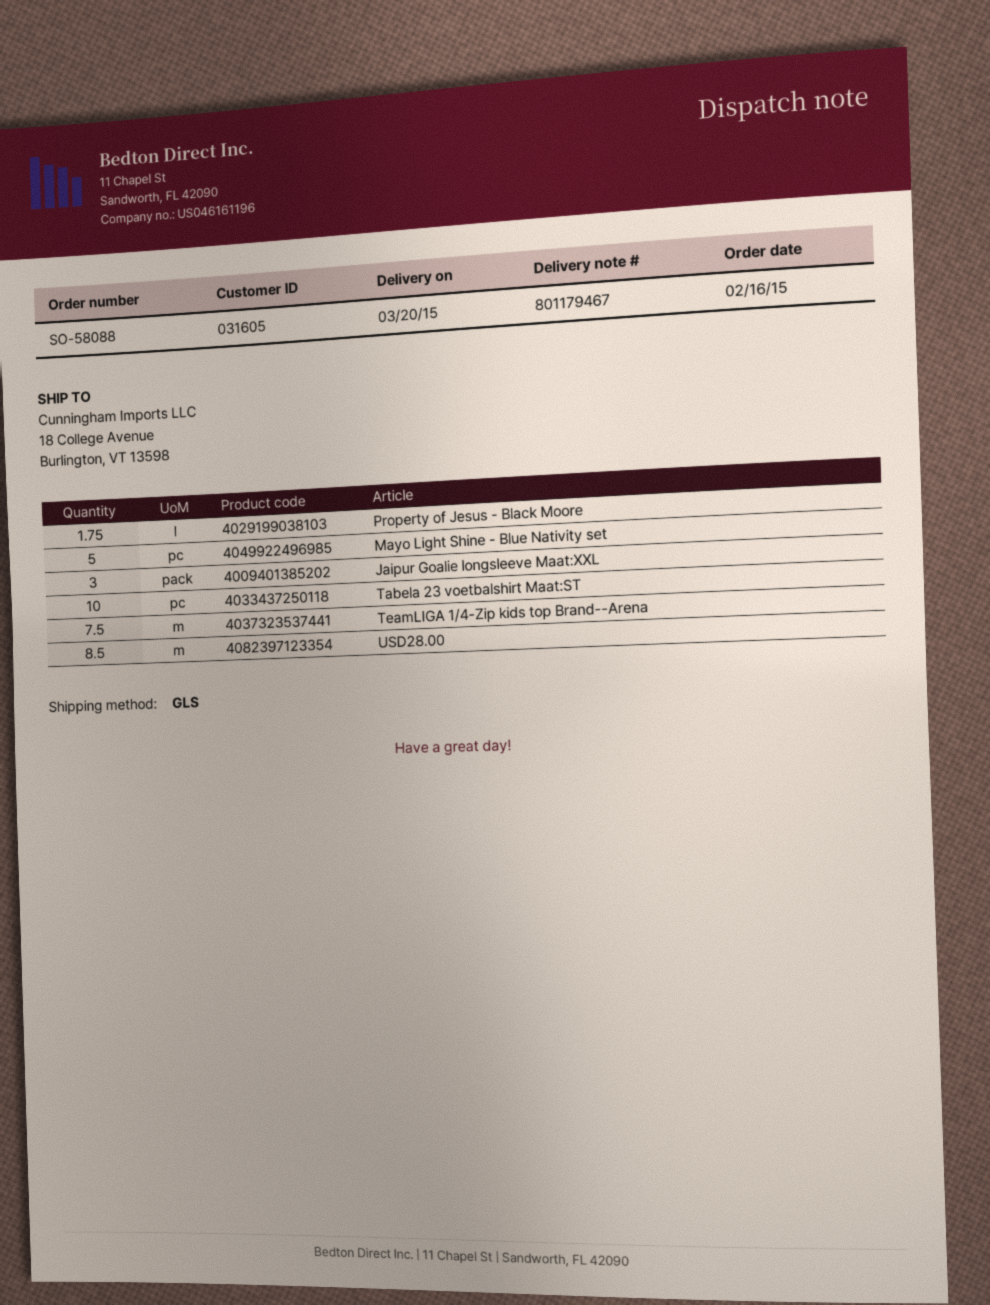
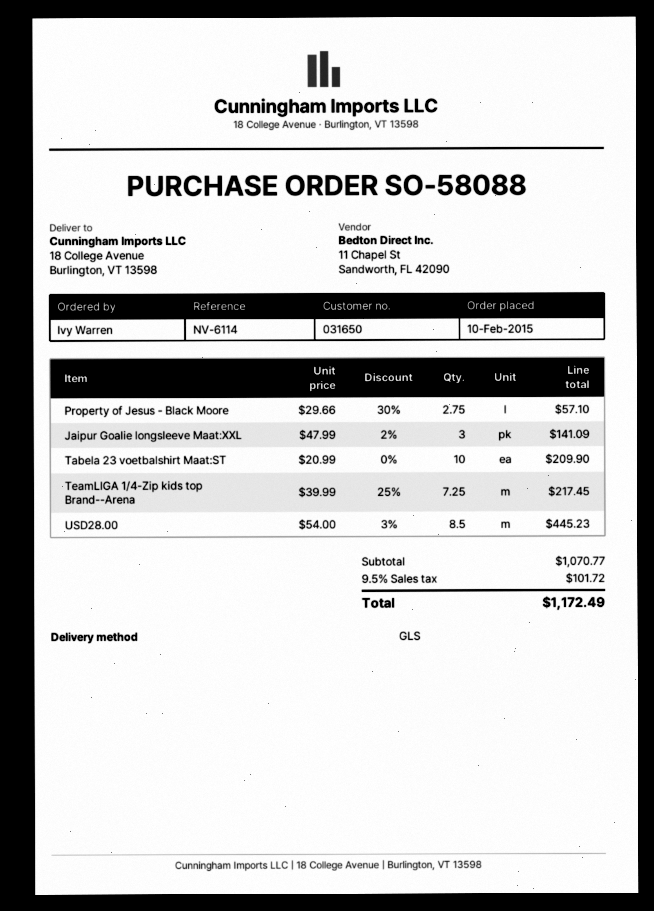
order date: 2015-02-16 -> 2015-02-10
customer number: 031605 -> 031650
Property of Jesus - Black Moore: 1.75 -> 2.75
Mayo Light Shine - Blue Nativity set: 5 -> none
TeamLIGA 1/4-Zip kids top Brand--Arena: 7.5 -> 7.25

